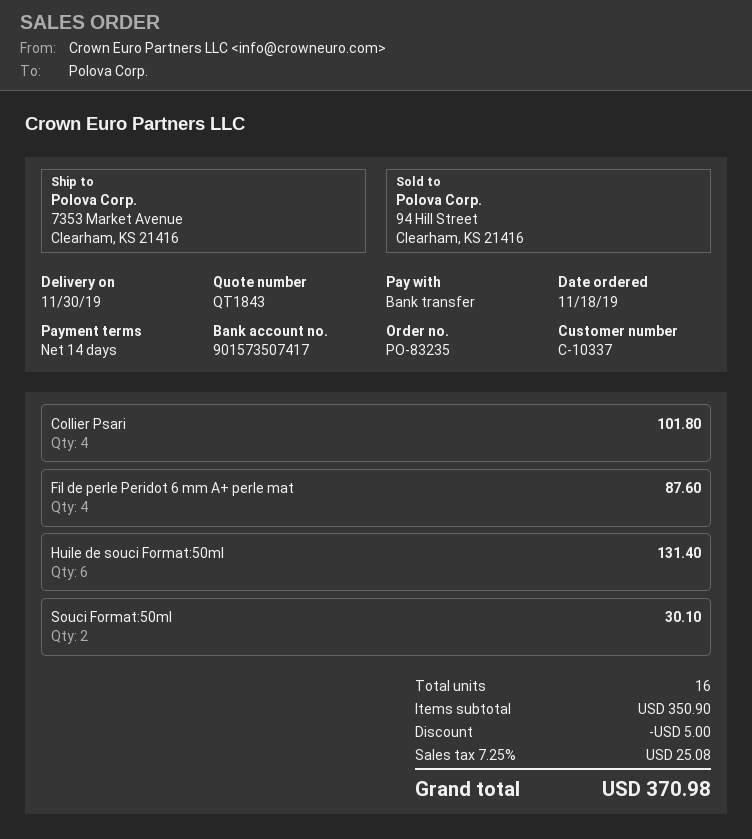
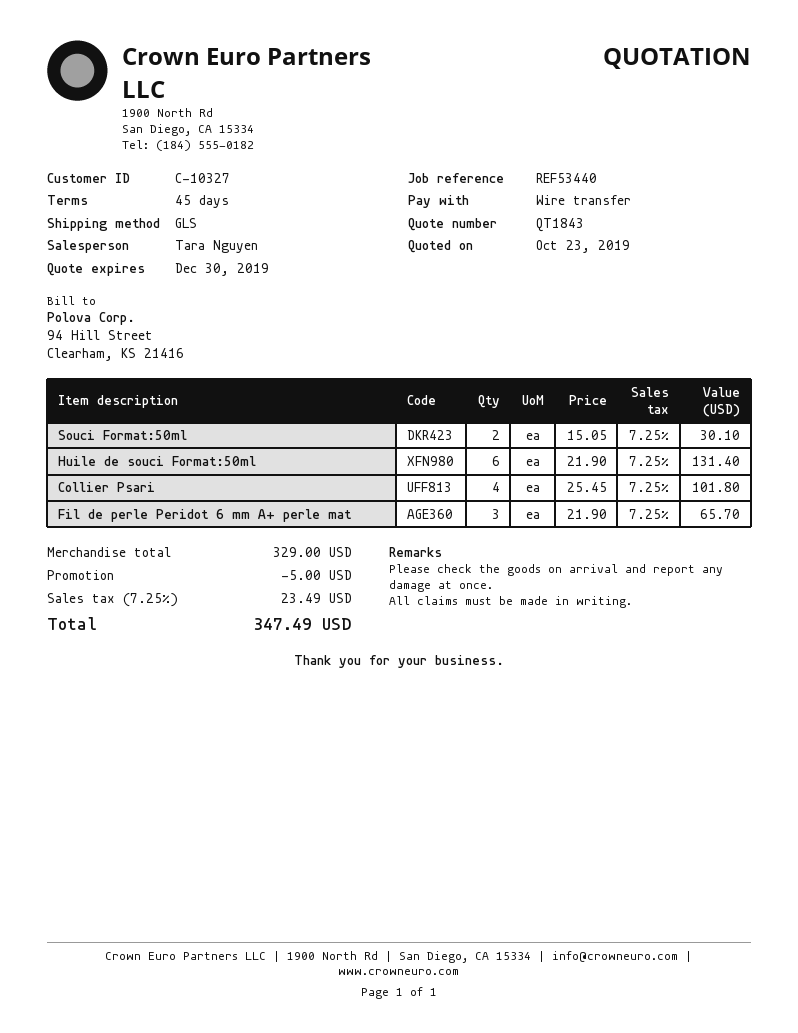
payment terms: 14 days -> 45 days
customer number: C-10337 -> C-10327
Fil de perle Peridot 6 mm A+ perle mat: 4 for 87.60 -> 3 for 65.70
subtotal: 350.90 -> 329.00
tax: 7.25% = 25.08 -> 7.25% = 23.49
total: 370.98 -> 347.49

